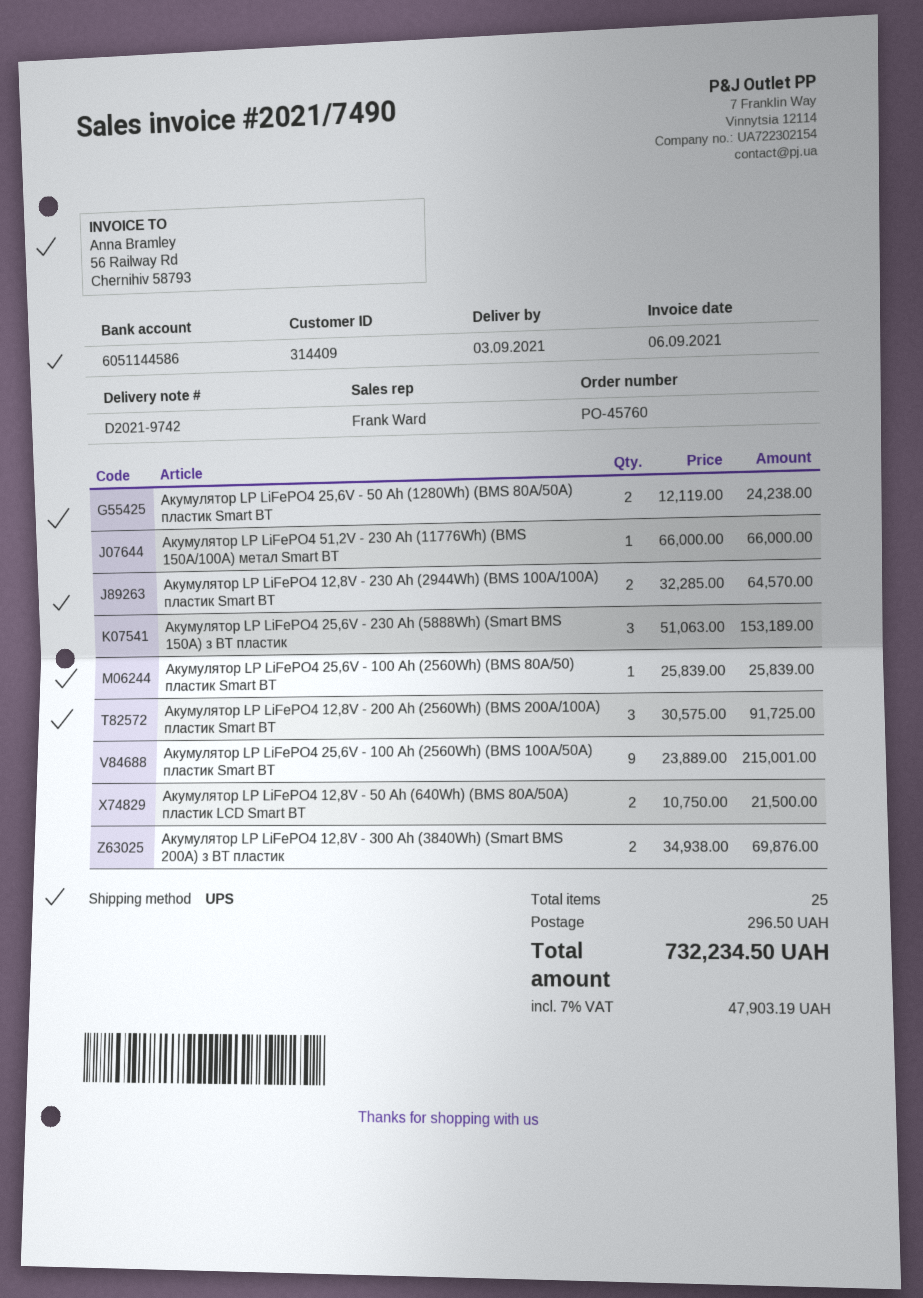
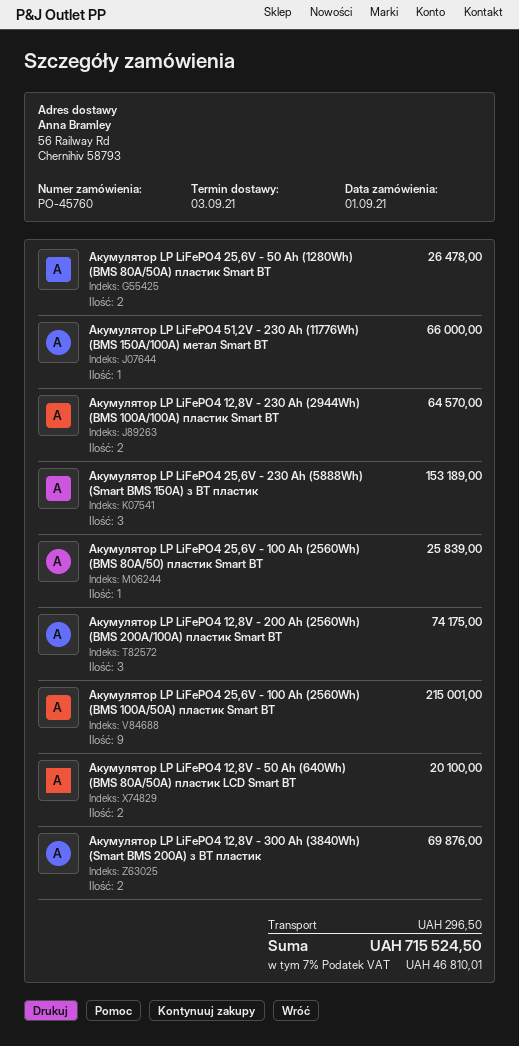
Акумулятор LP LiFePO4 25,6V - 50 Ah (1280Wh) (BMS 80A/50А) пластик Smart BT: 2 for 24238.00 -> 2 for 26478.00
Акумулятор LP LiFePO4 12,8V - 200 Ah (2560Wh) (BMS 200A/100А) пластик Smart BT: 3 for 91725.00 -> 3 for 74175.00
Акумулятор LP LiFePO4 12,8V - 50 Ah (640Wh) (BMS 80А/50A) пластик LCD Smart BT: 2 for 21500.00 -> 2 for 20100.00
tax: 7% = 47903.19 -> 7% = 46810.01
total: 732234.50 -> 715524.50

